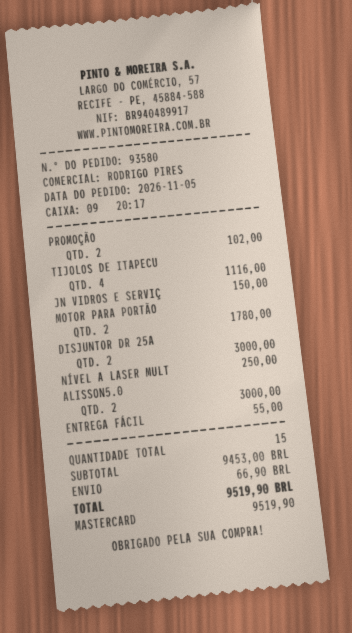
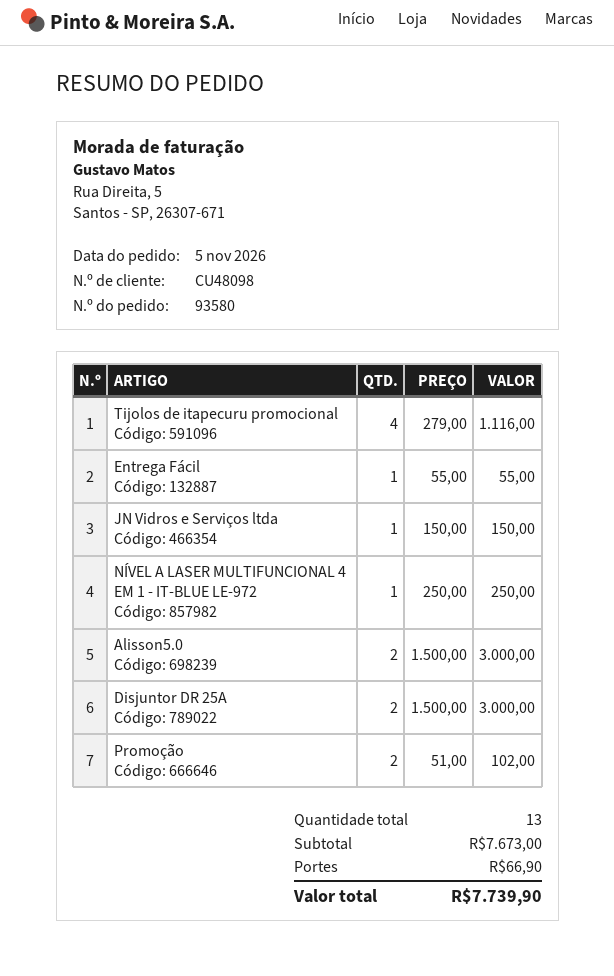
MOTOR PARA PORTÃO: 2 for 1780.00 -> none
total quantity: 15 -> 13
subtotal: 9453.00 -> 7673.00
total: 9519.90 -> 7739.90

